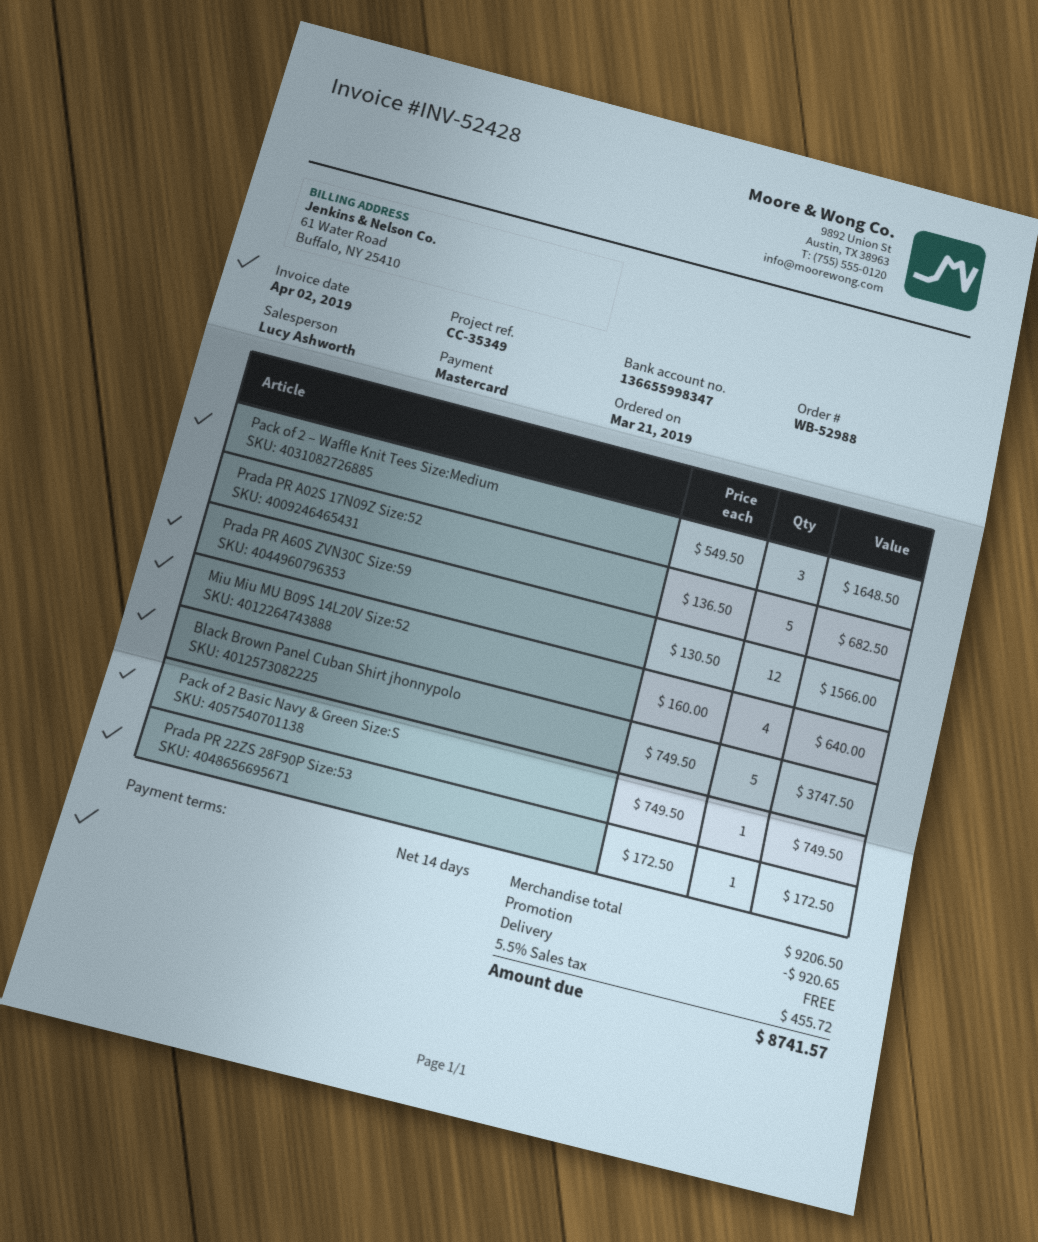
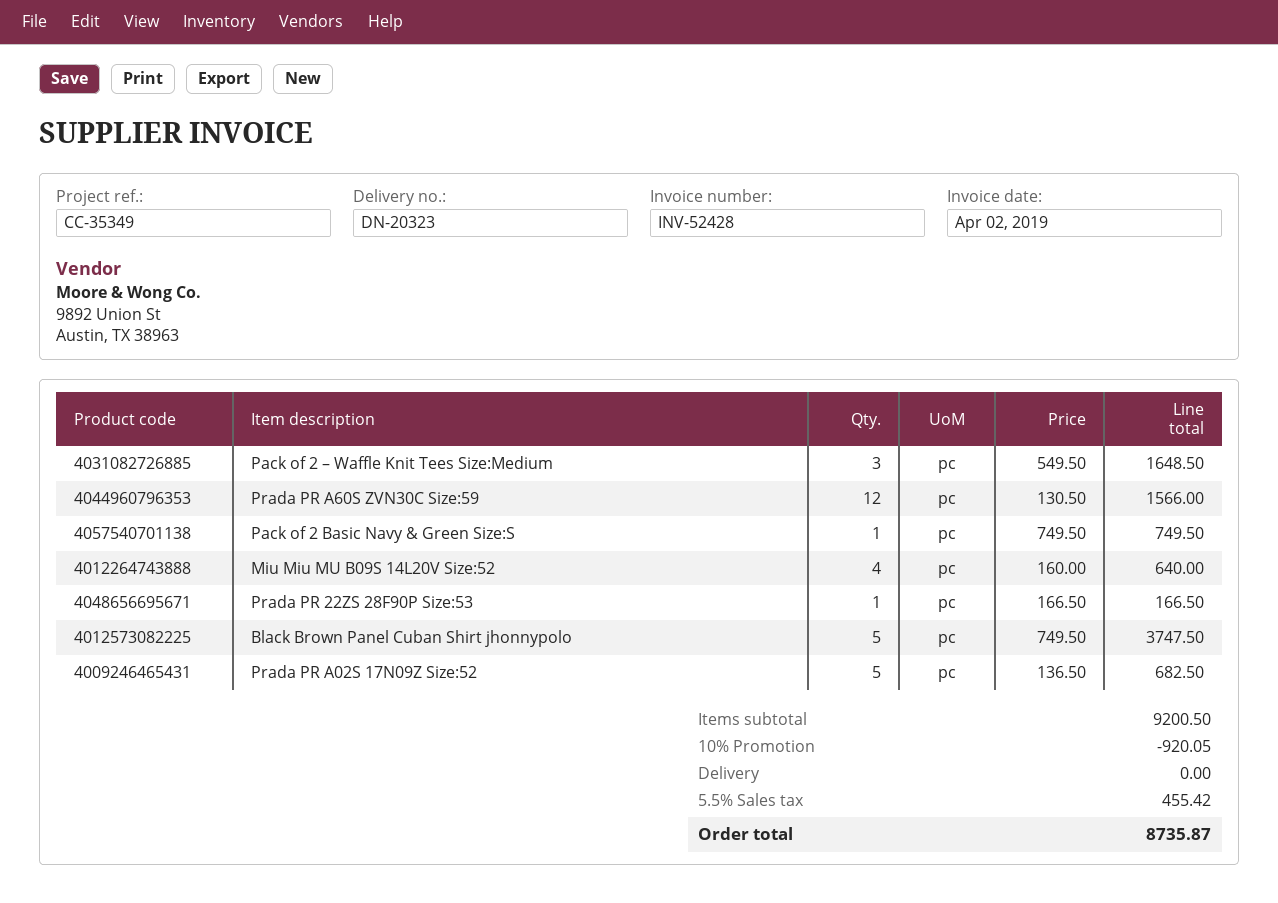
Prada PR 22ZS 28F90P Size:53: 1 x 172.50 = 172.50 -> 1 x 166.50 = 166.50
subtotal: 9206.50 -> 9200.50
discount: 920.65 -> 920.05
tax: 5.5% = 455.72 -> 5.5% = 455.42
total: 8741.57 -> 8735.87

